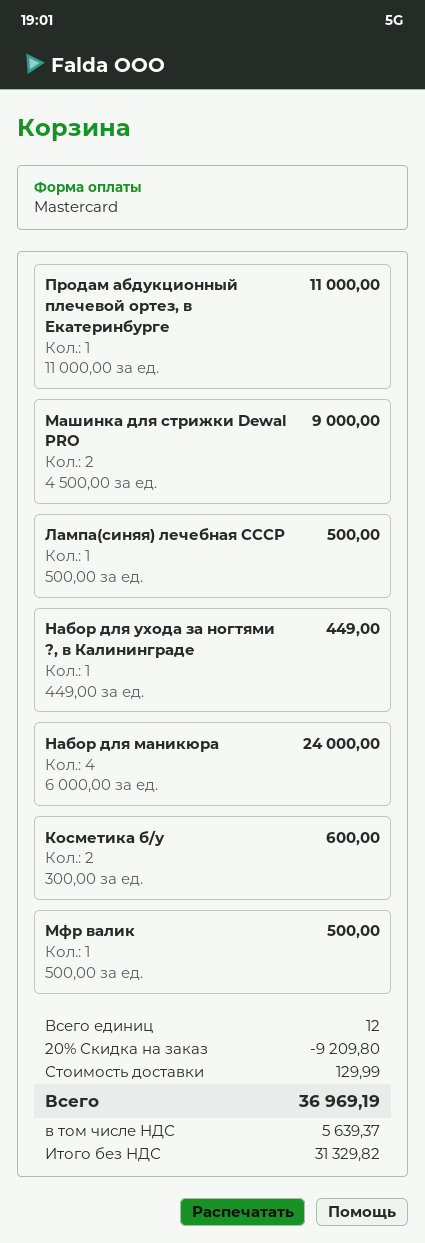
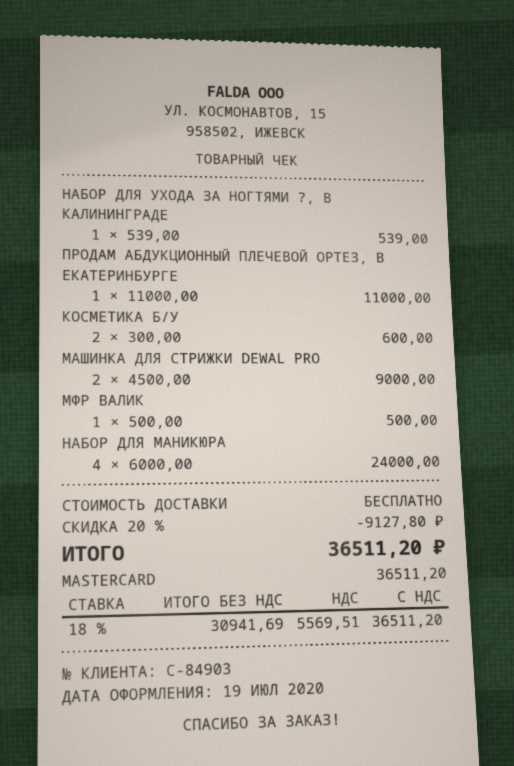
Лампа(синяя) лечебная СССР: 1 x 500.00 = 500.00 -> none
Набор для ухода за ногтями ?, в Калининграде: 1 x 449.00 = 449.00 -> 1 x 539.00 = 539.00
discount: 20% = 9209.80 -> 20% = 9127.80
shipping: 129.99 -> 0.00
net: 31329.82 -> 30941.69
tax: 5639.37 -> 5569.51
total: 36969.19 -> 36511.20

